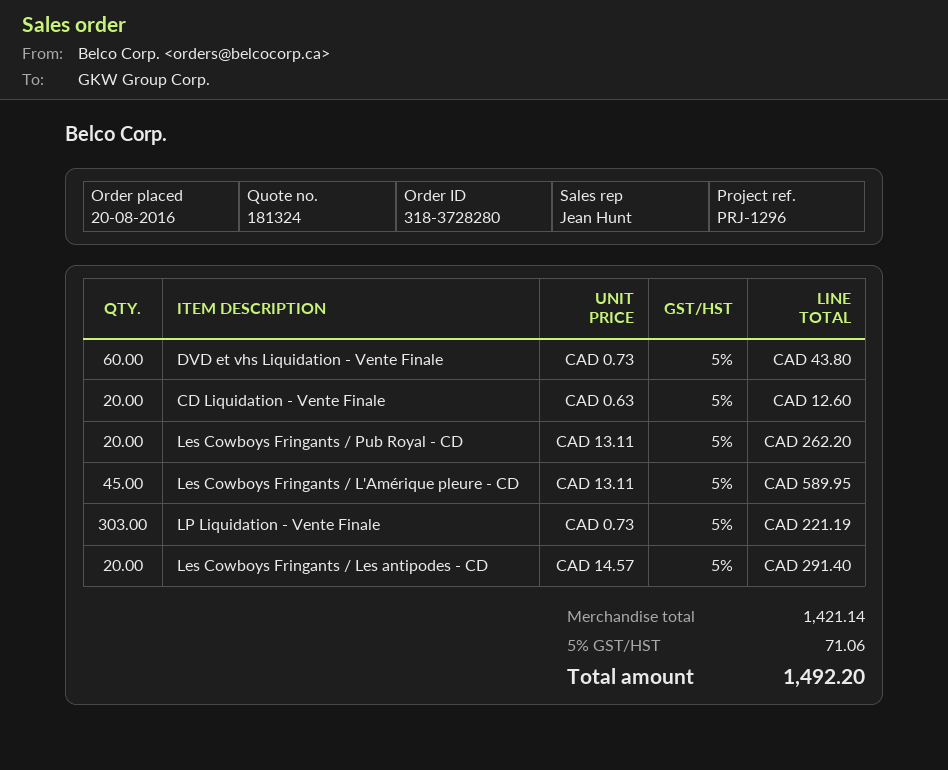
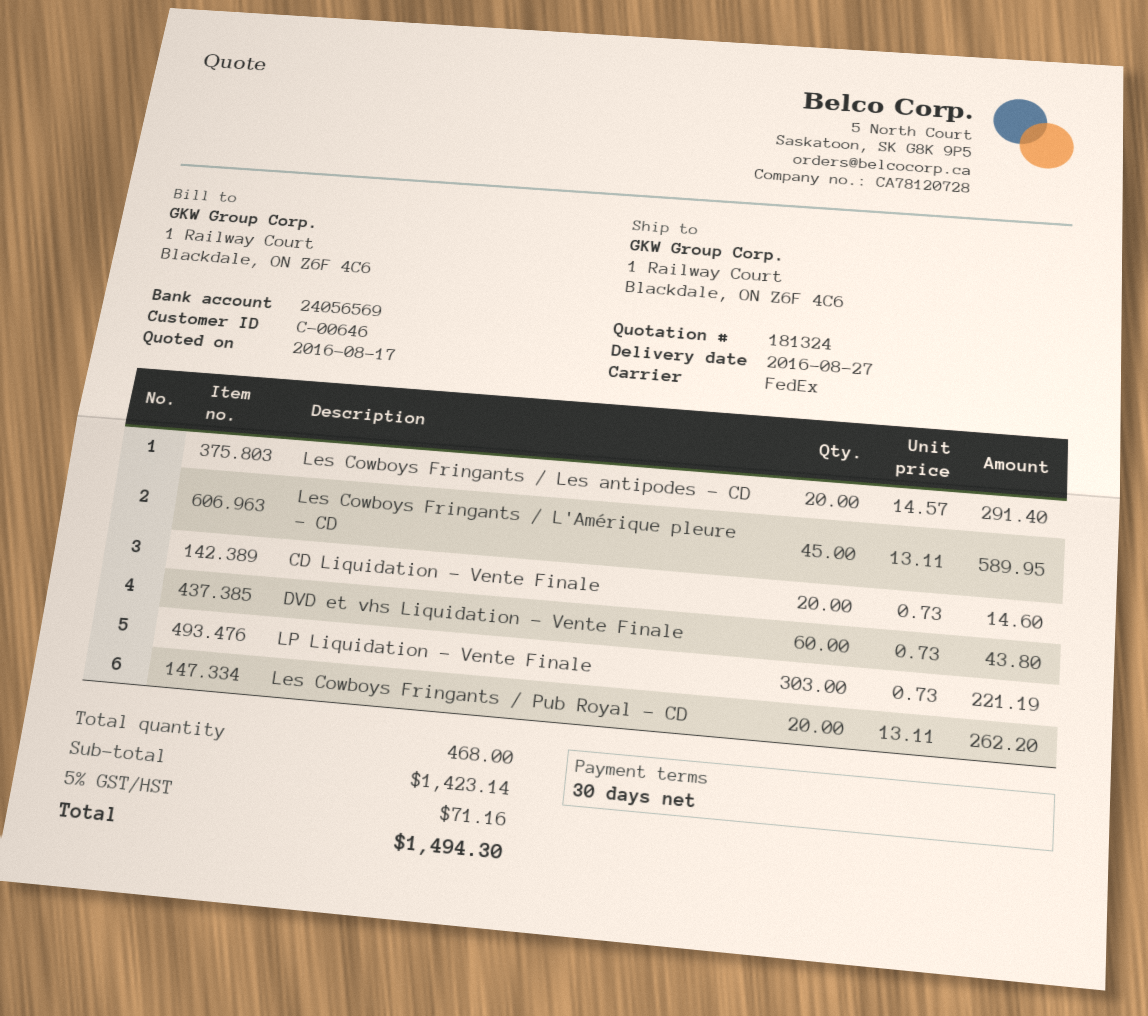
CD Liquidation - Vente Finale: 20 x 0.63 = 12.60 -> 20 x 0.73 = 14.60
subtotal: 1421.14 -> 1423.14
tax: 5% = 71.06 -> 5% = 71.16
total: 1492.20 -> 1494.30

